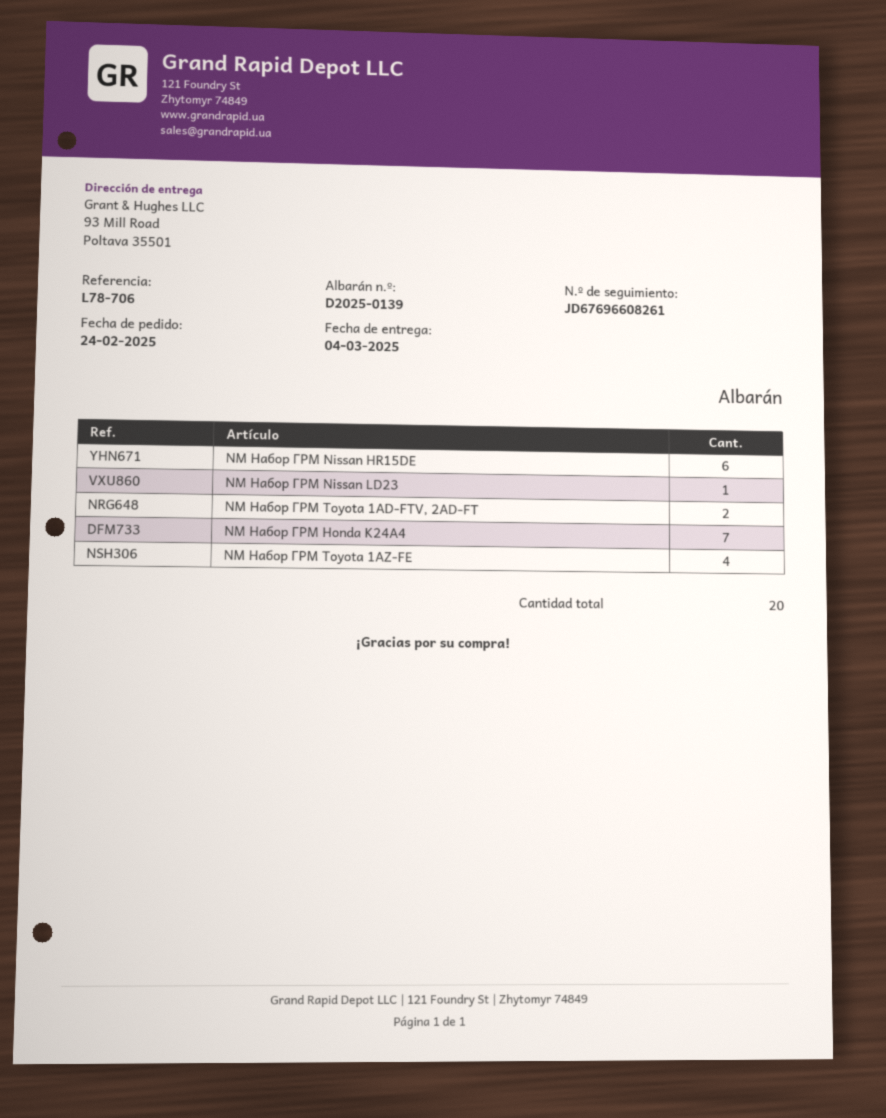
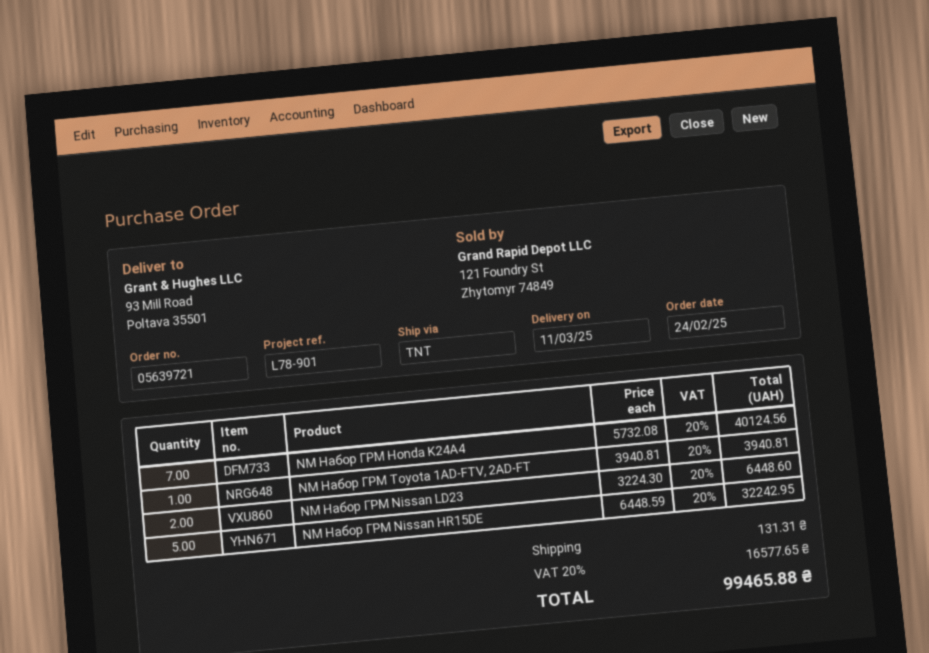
delivery date: 2025-03-04 -> 2025-03-11
reference: L78-706 -> L78-901
NM Набор ГРМ Nissan HR15DE: 6 -> 5
NM Набор ГРМ Nissan LD23: 1 -> 2
NM Набор ГРМ Toyota 1AD-FTV, 2AD-FT: 2 -> 1
NM Набор ГРМ Toyota 1AZ-FE: 4 -> none

